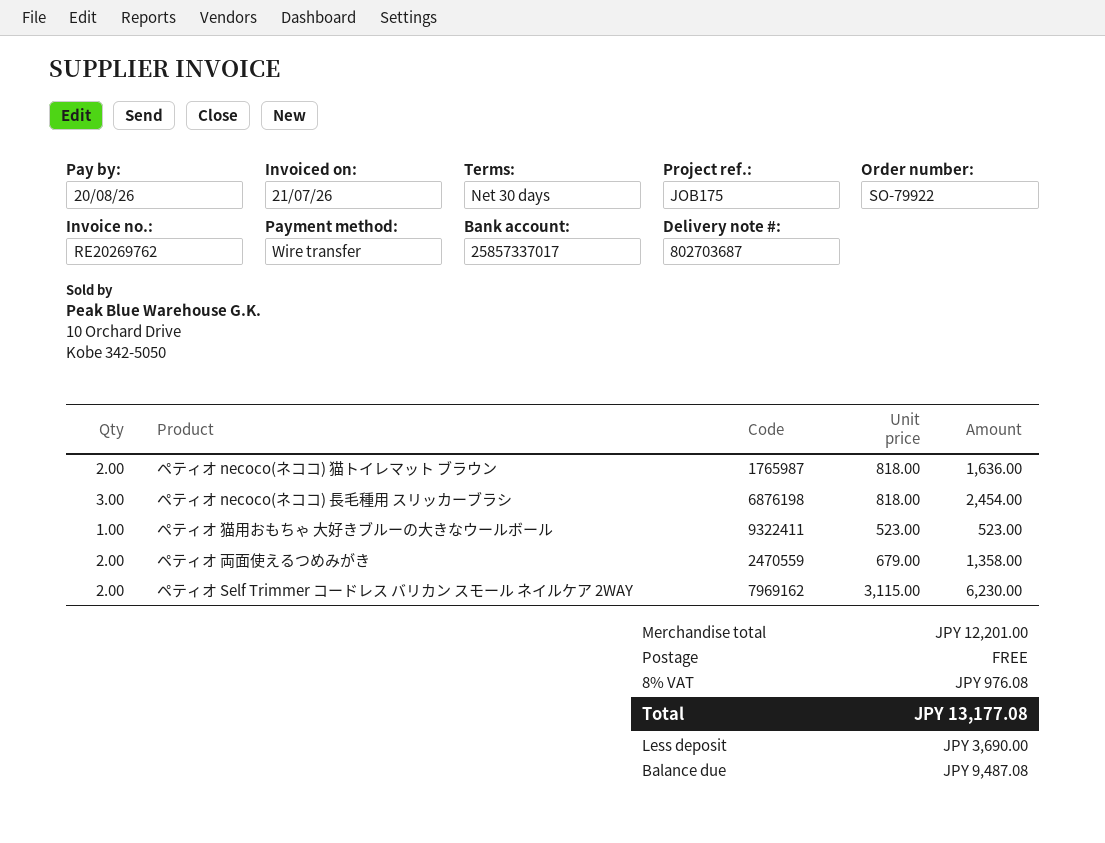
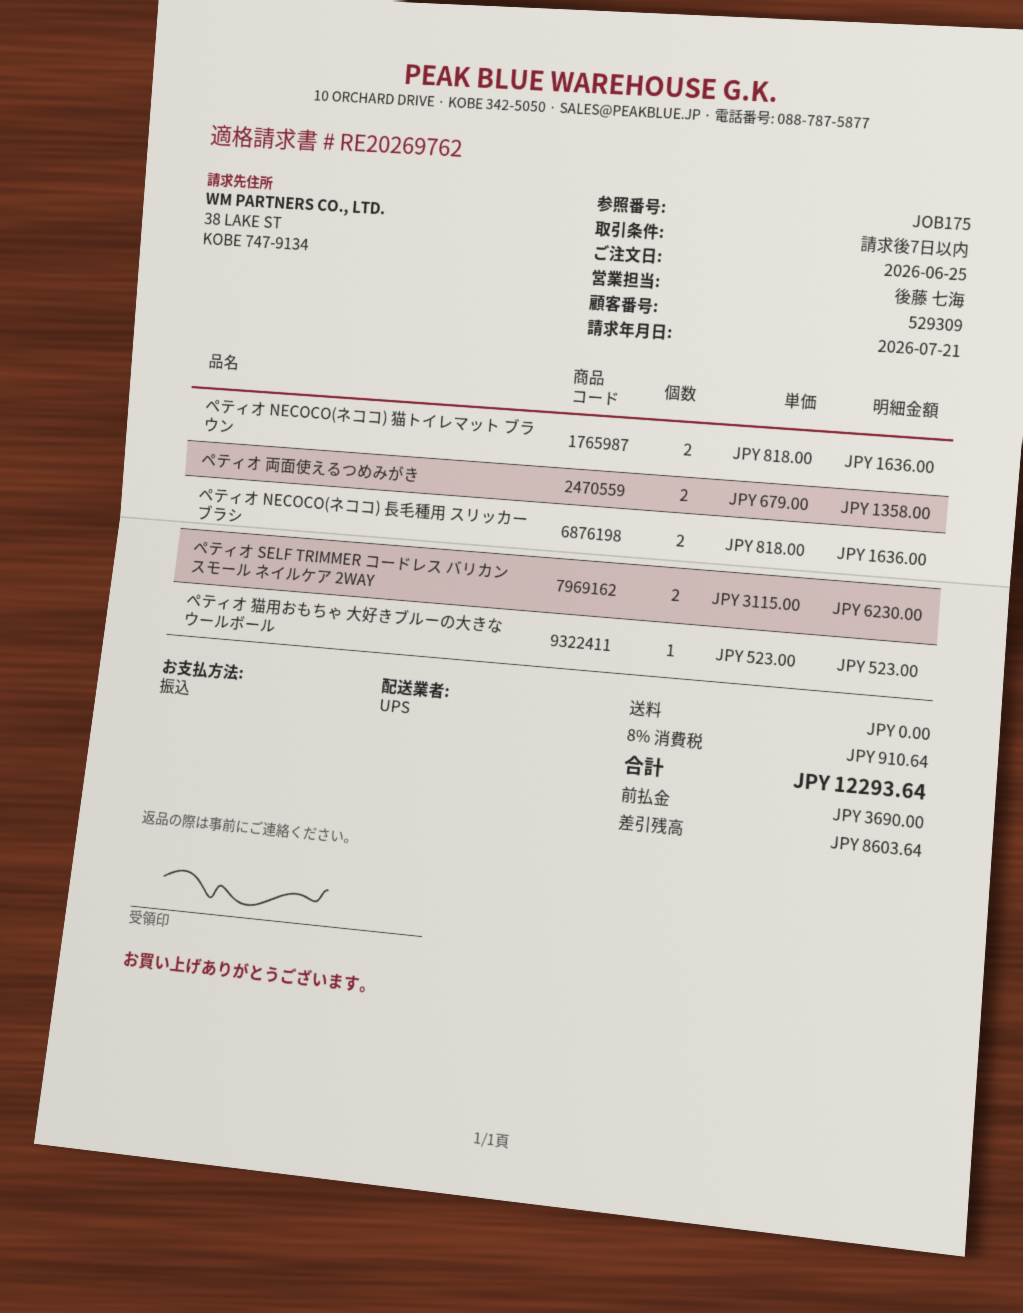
payment terms: 30 days -> 7 days
ペティオ necoco(ネココ) 長毛種用 スリッカーブラシ: 3 x 818.00 = 2454.00 -> 2 x 818.00 = 1636.00
tax: 8% = 976.08 -> 8% = 910.64
total: 13177.08 -> 12293.64
balance: 9487.08 -> 8603.64

